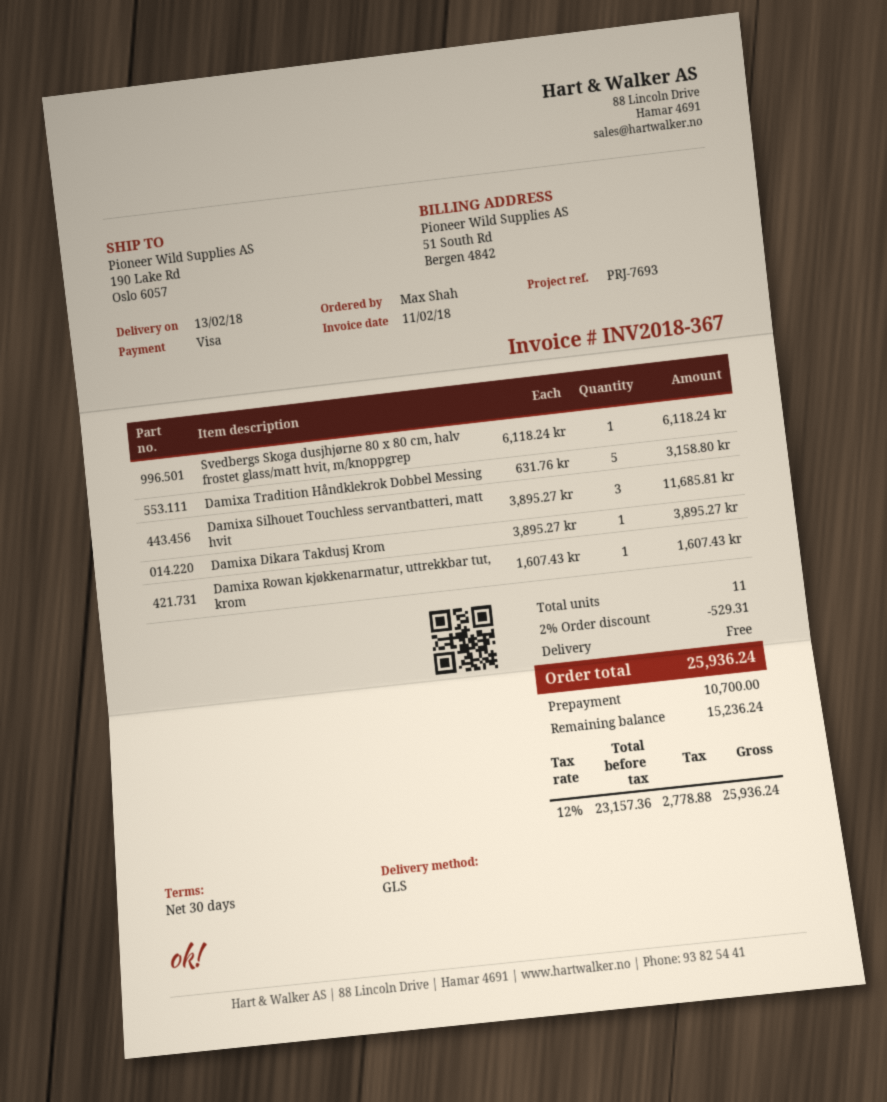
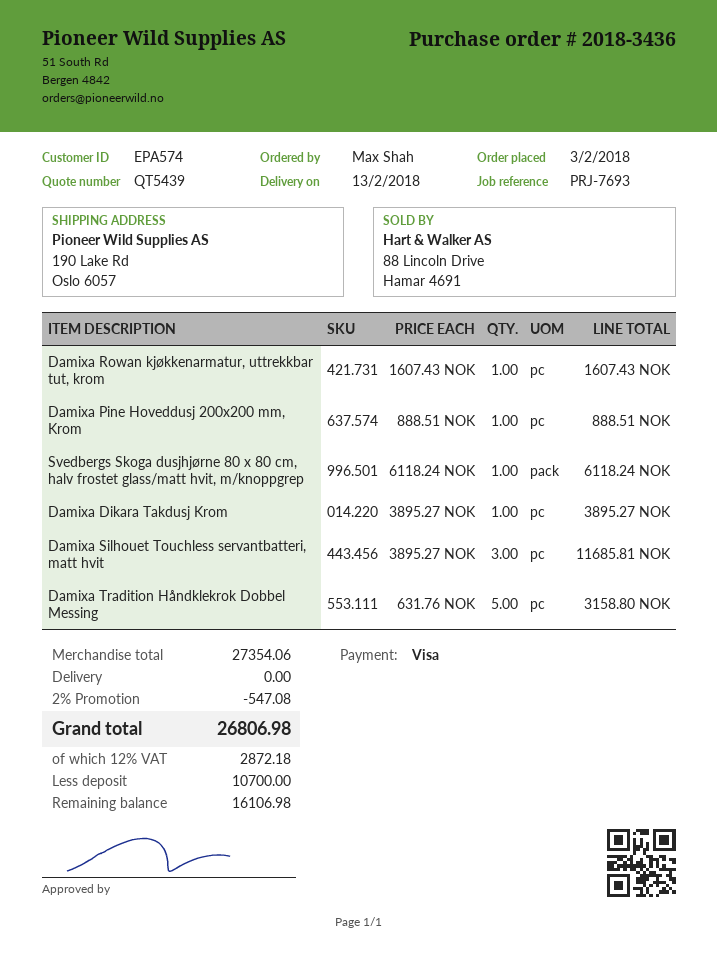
Damixa Pine Hoveddusj 200x200 mm, Krom: none -> 1 x 888.51 = 888.51
discount: 2% = 529.31 -> 2% = 547.08
tax: 12% = 2778.88 -> 12% = 2872.18
total: 25936.24 -> 26806.98
balance: 15236.24 -> 16106.98

